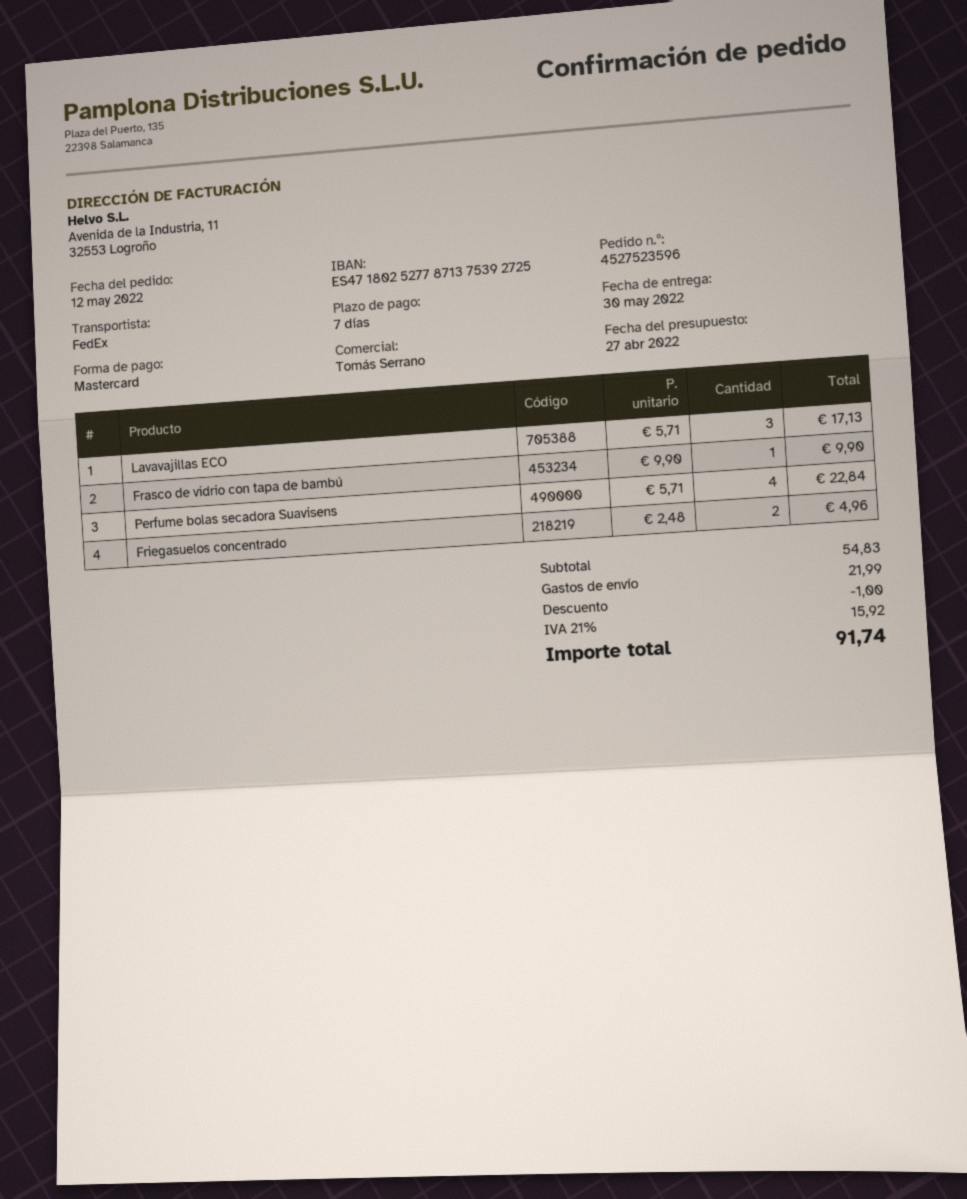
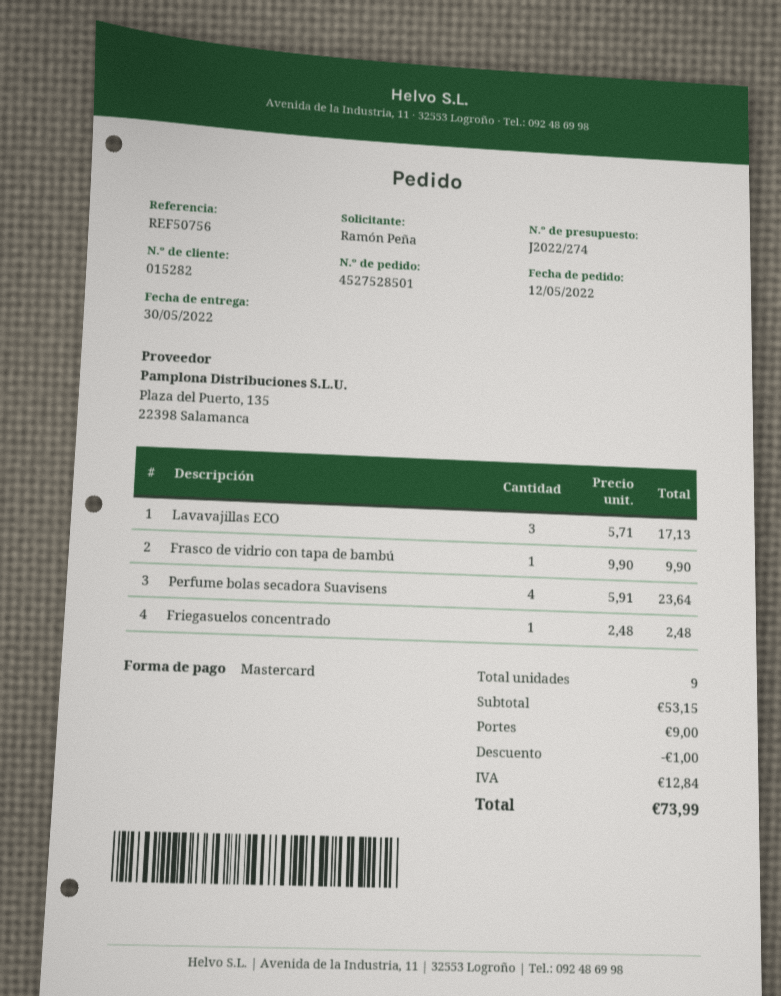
order number: 4527523596 -> 4527528501
Perfume bolas secadora Suavisens: 4 x 5.71 = 22.84 -> 4 x 5.91 = 23.64
Friegasuelos concentrado: 2 x 2.48 = 4.96 -> 1 x 2.48 = 2.48
subtotal: 54.83 -> 53.15
shipping: 21.99 -> 9.00
tax: 15.92 -> 12.84
total: 91.74 -> 73.99

